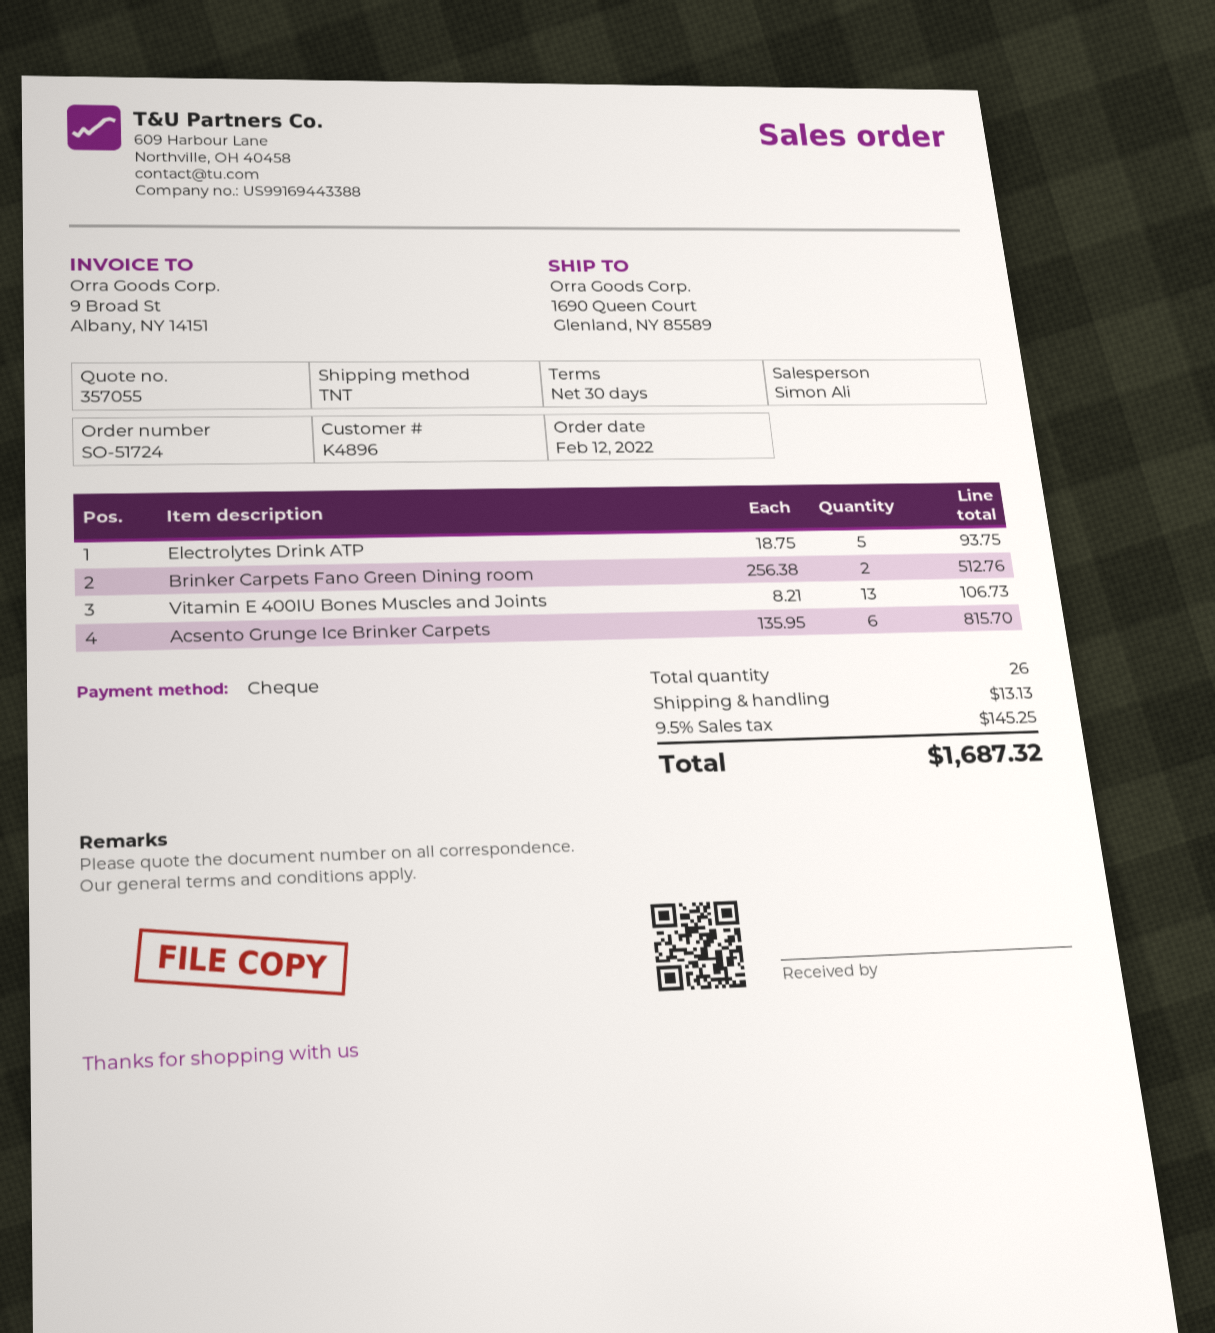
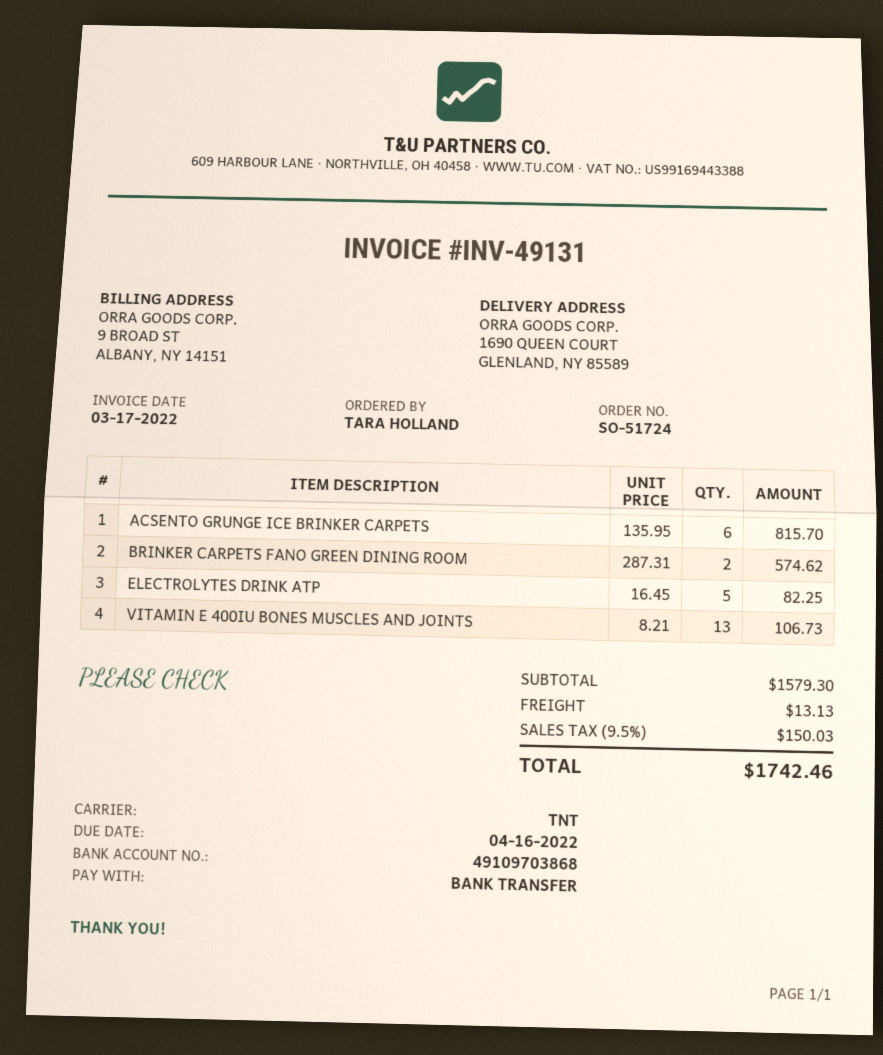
payment method: cheque -> bank transfer
Electrolytes Drink ATP: 5 x 18.75 = 93.75 -> 5 x 16.45 = 82.25
Brinker Carpets Fano Green Dining room: 2 x 256.38 = 512.76 -> 2 x 287.31 = 574.62
tax: 9.5% = 145.25 -> 9.5% = 150.03
total: 1687.32 -> 1742.46

